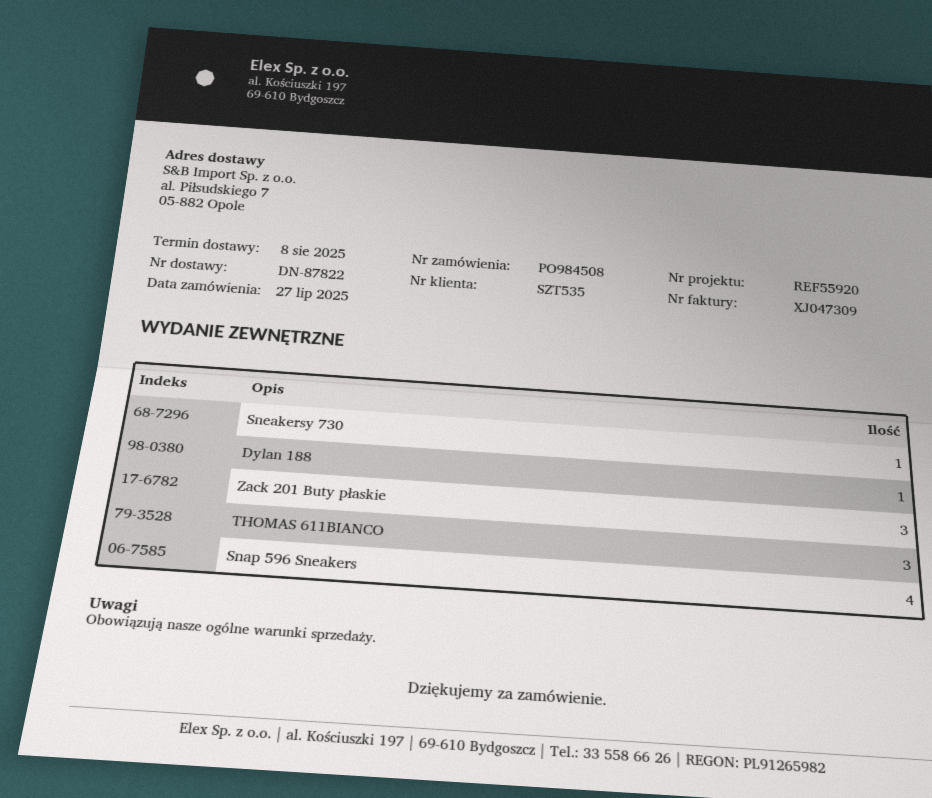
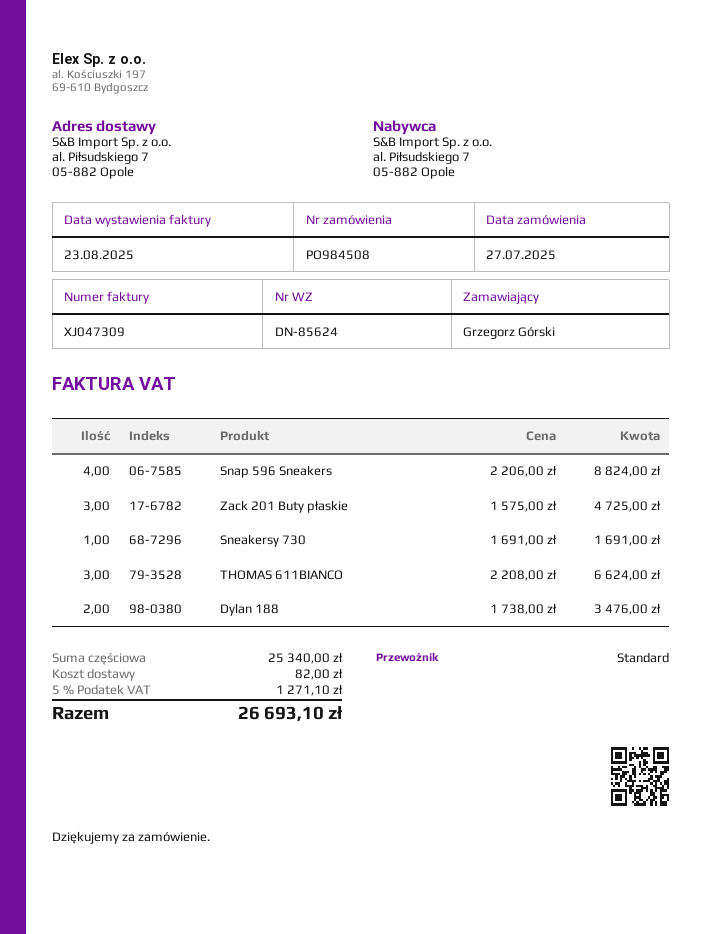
delivery note number: DN-87822 -> DN-85624
Dylan 188: 1 -> 2

